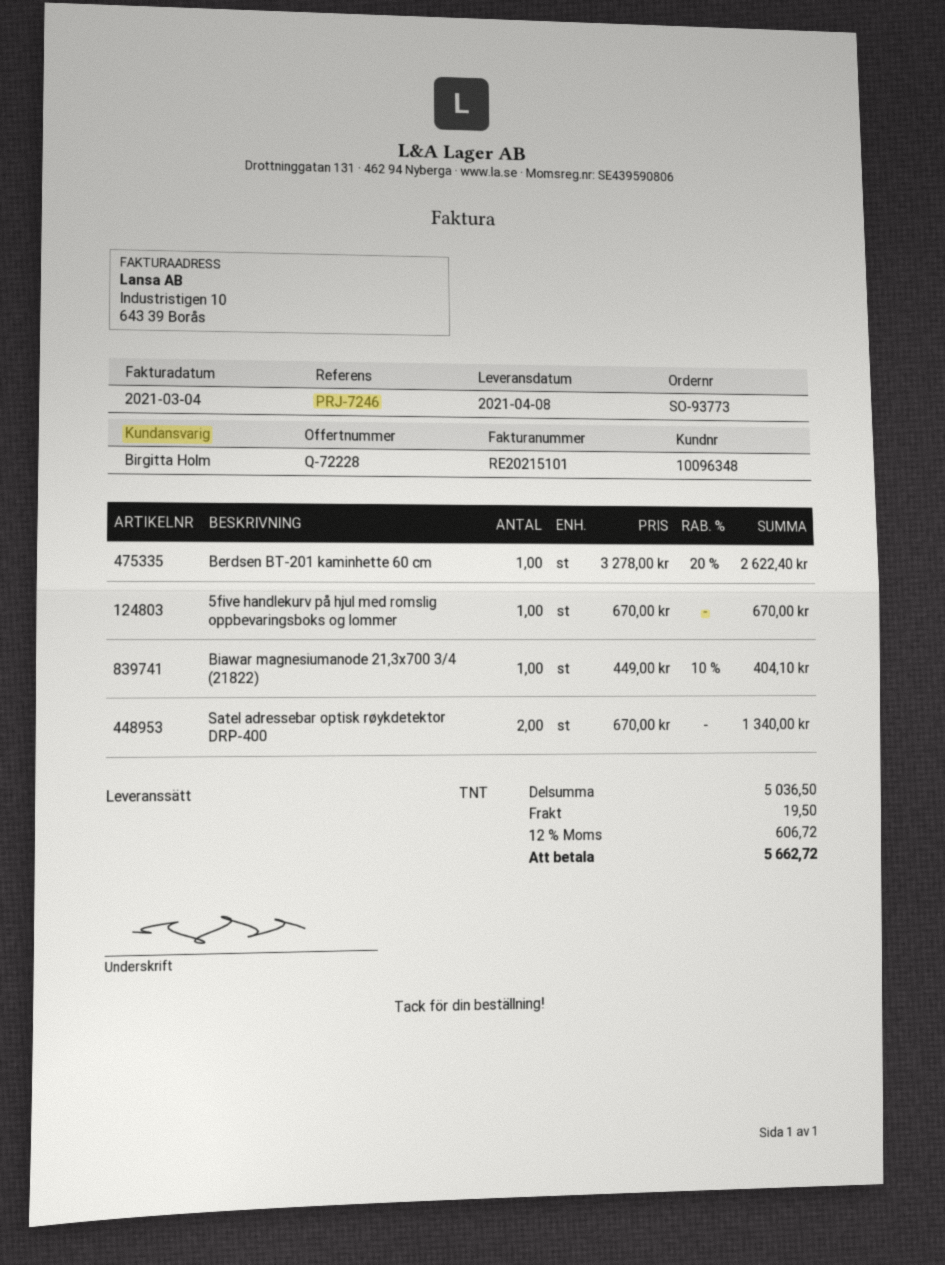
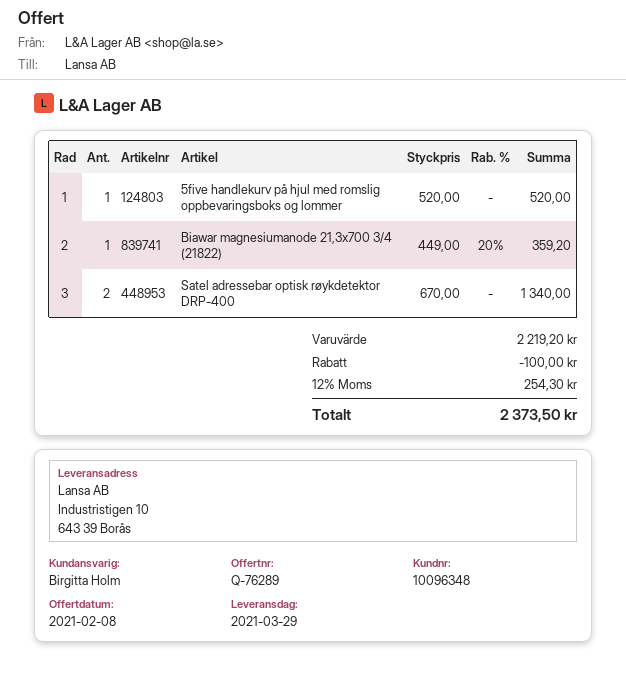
quote number: Q-72228 -> Q-76289
delivery date: 2021-04-08 -> 2021-03-29
Berdsen BT-201 kaminhette 60 cm: 1 x 3278.00 - 20% = 2622.40 -> none
5five handlekurv på hjul med romslig oppbevaringsboks og lommer: 1 x 670.00 = 670.00 -> 1 x 520.00 = 520.00
Biawar magnesiumanode 21,3x700 3/4 (21822): 1 x 449.00 - 10% = 404.10 -> 1 x 449.00 - 20% = 359.20
subtotal: 5036.50 -> 2219.20
discount: none -> 100.00
shipping: 19.50 -> none
tax: 12% = 606.72 -> 12% = 254.30
total: 5662.72 -> 2373.50

